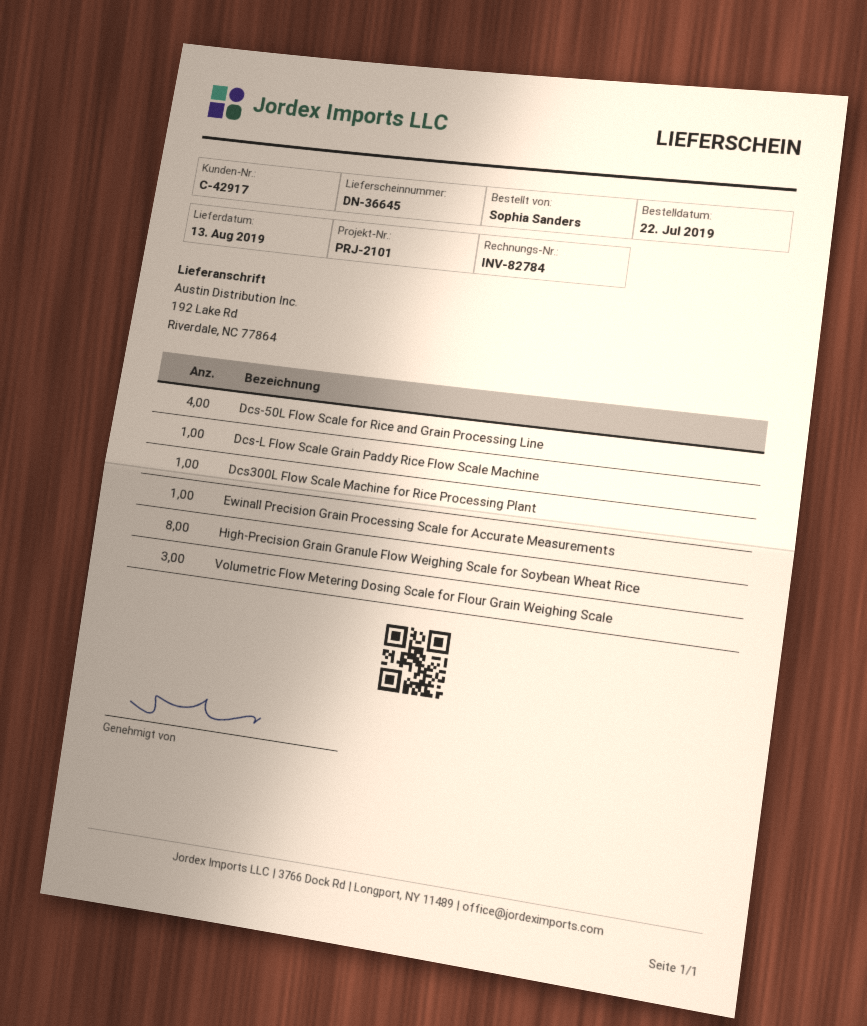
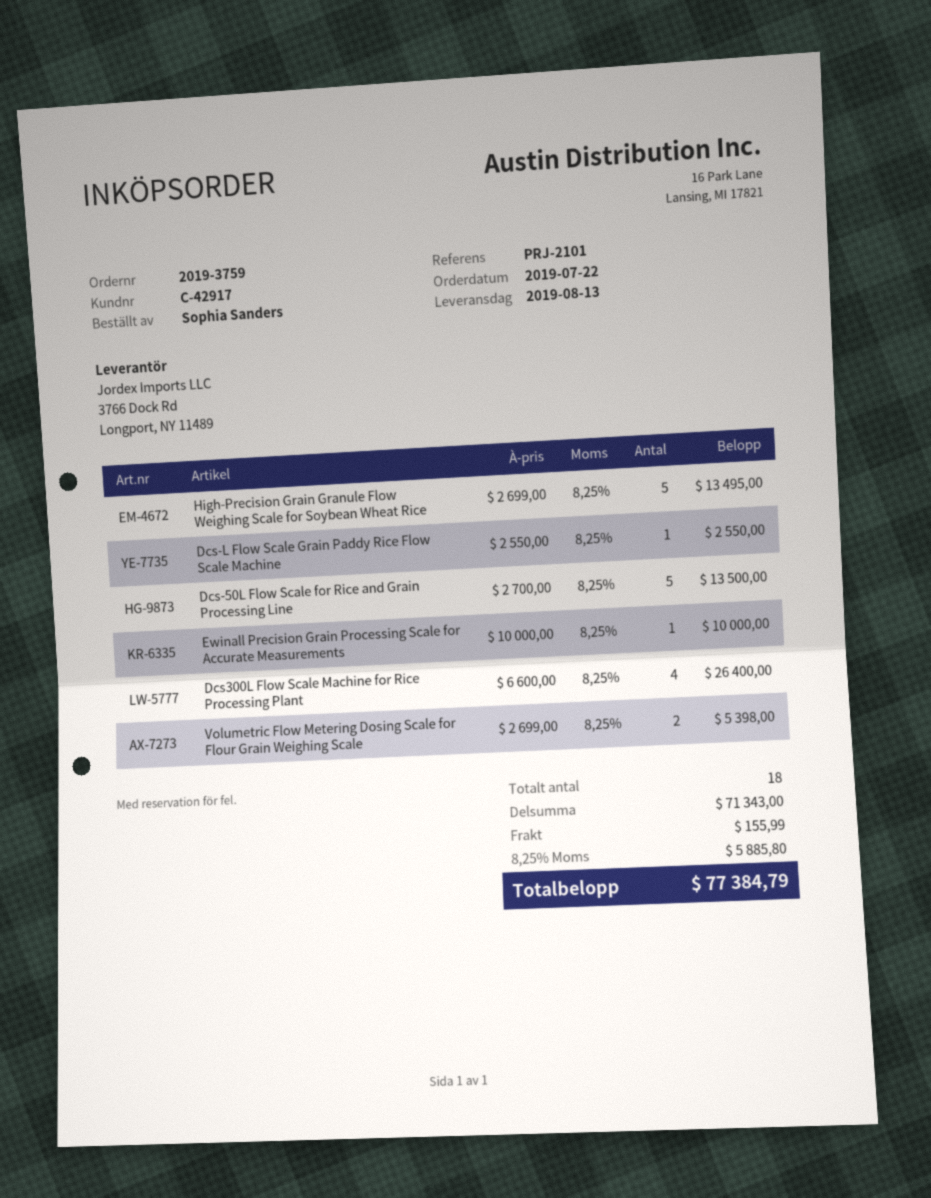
Dcs-50L Flow Scale for Rice and Grain Processing Line: 4 -> 5
Dcs300L Flow Scale Machine for Rice Processing Plant: 1 -> 4
High-Precision Grain Granule Flow Weighing Scale for Soybean Wheat Rice: 8 -> 5
Volumetric Flow Metering Dosing Scale for Flour Grain Weighing Scale: 3 -> 2

